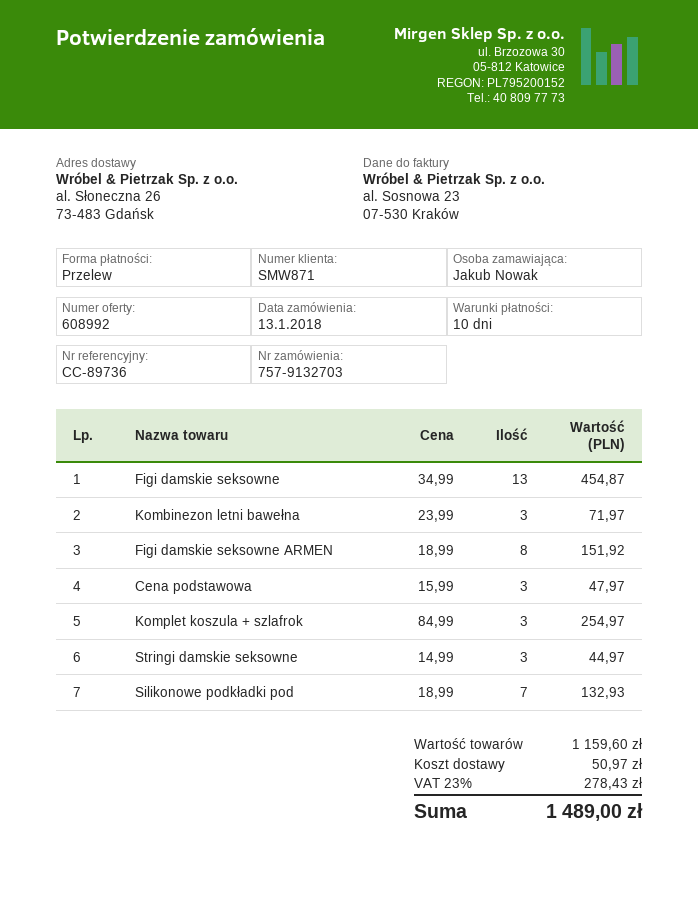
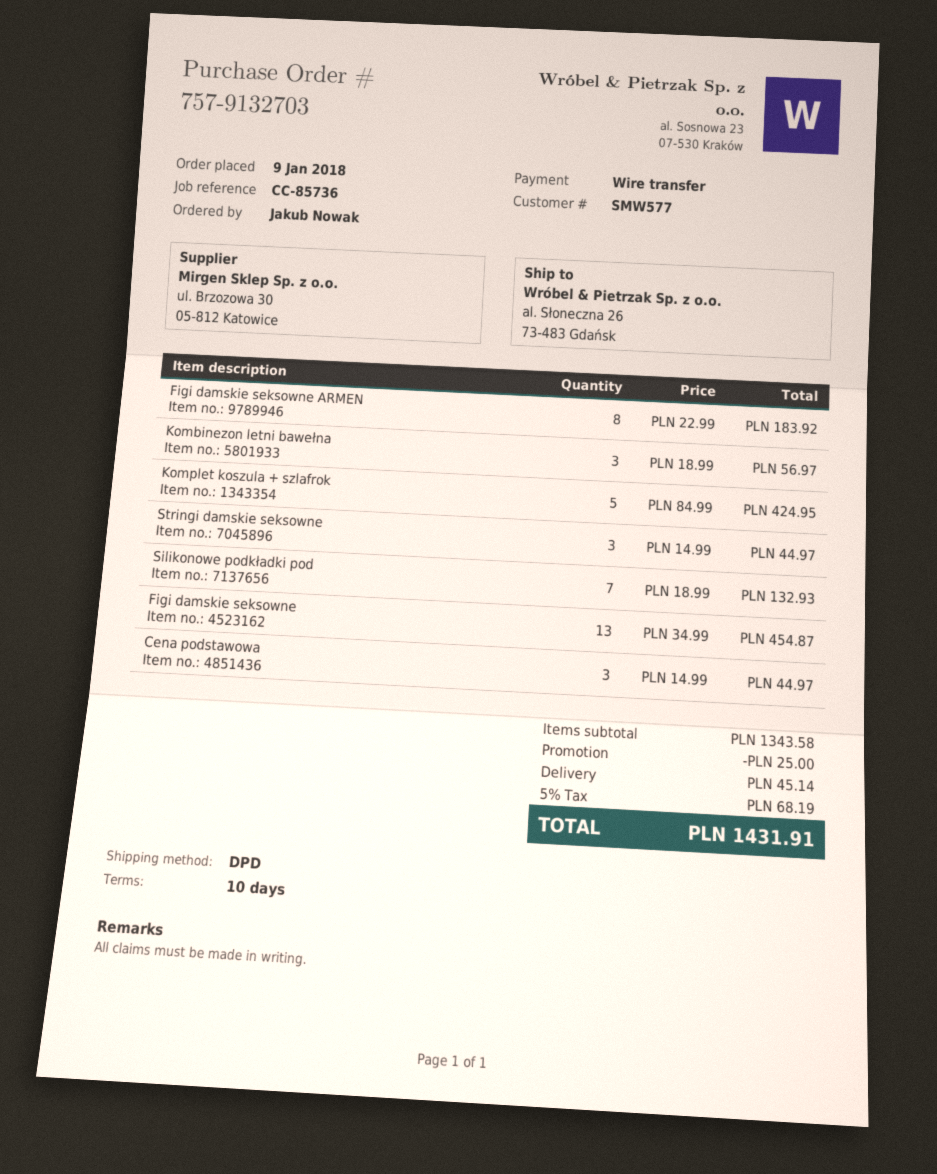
order date: 2018-01-13 -> 2018-01-09
customer number: SMW871 -> SMW577
reference: CC-89736 -> CC-85736
Kombinezon letni bawełna: 3 x 23.99 = 71.97 -> 3 x 18.99 = 56.97
Figi damskie seksowne ARMEN: 8 x 18.99 = 151.92 -> 8 x 22.99 = 183.92
Cena podstawowa: 3 x 15.99 = 47.97 -> 3 x 14.99 = 44.97
Komplet koszula + szlafrok: 3 x 84.99 = 254.97 -> 5 x 84.99 = 424.95
subtotal: 1159.60 -> 1343.58
discount: none -> 25.00
shipping: 50.97 -> 45.14
tax: 23% = 278.43 -> 5% = 68.19
total: 1489.00 -> 1431.91

